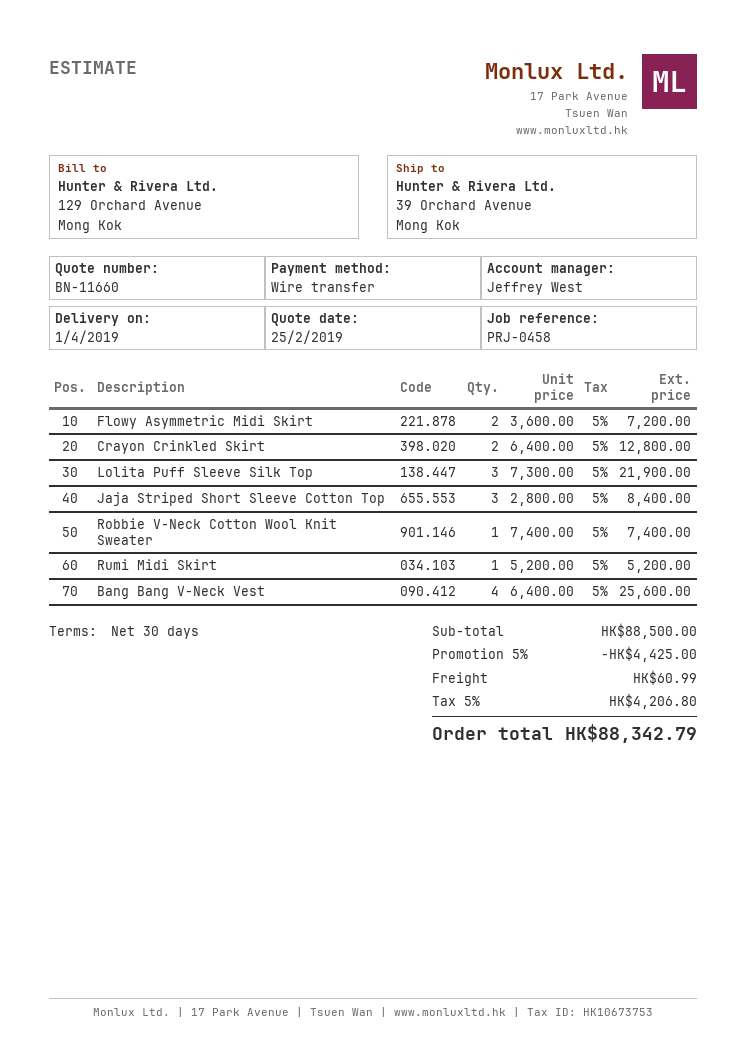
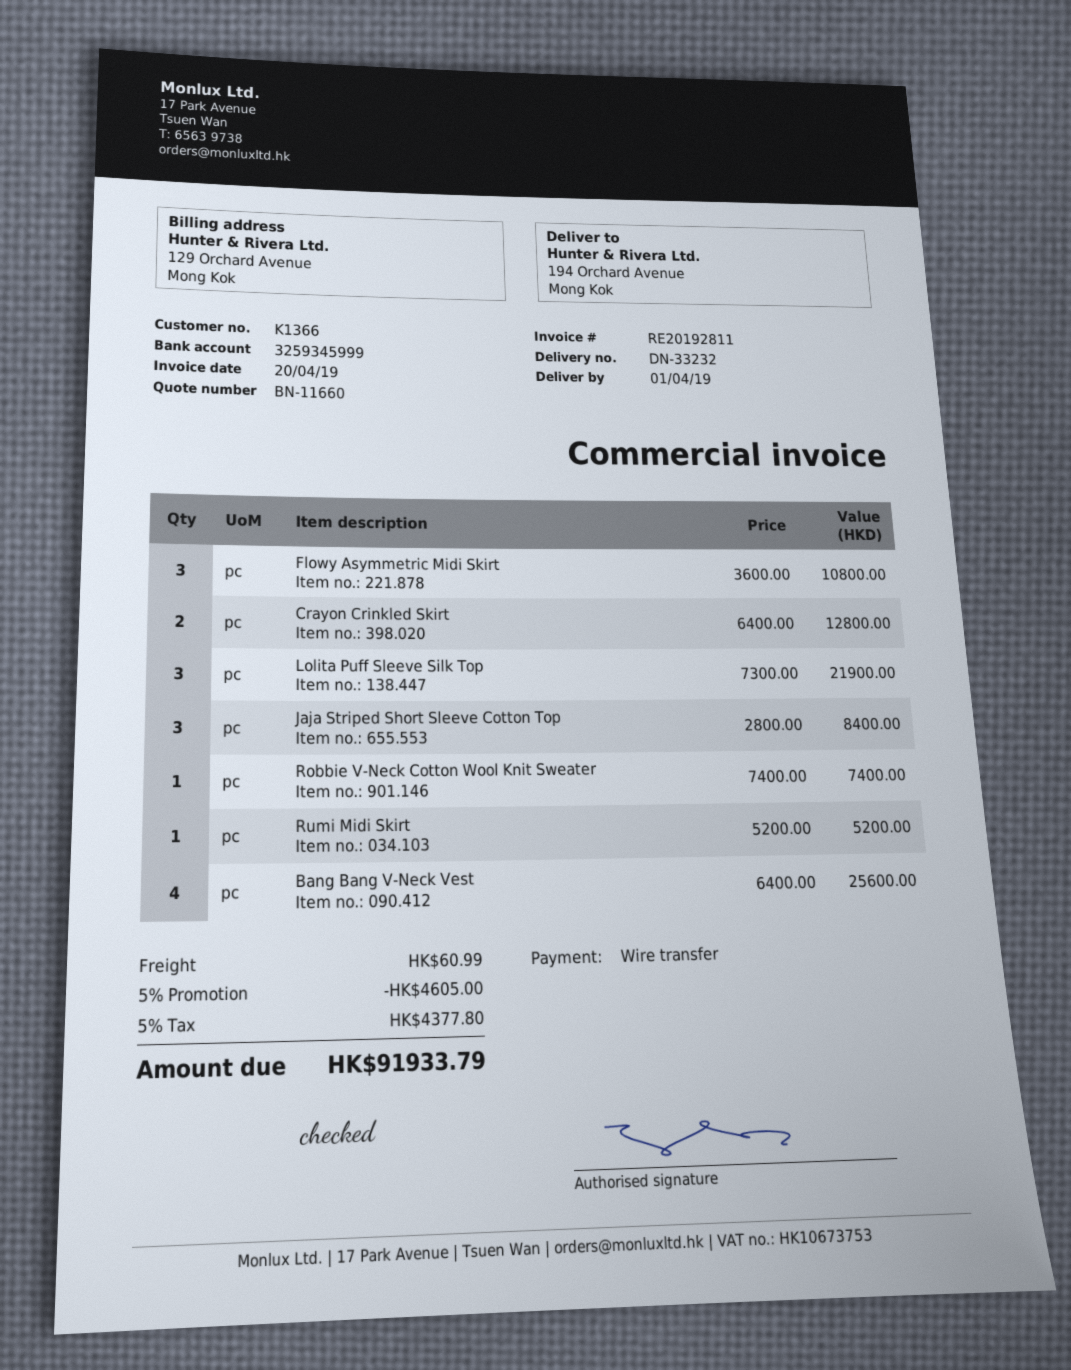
ship to: 39 Orchard Avenue, Mong Kok -> 194 Orchard Avenue, Mong Kok
Flowy Asymmetric Midi Skirt: 2 x 3600.00 = 7200.00 -> 3 x 3600.00 = 10800.00
discount: 5% = 4425.00 -> 5% = 4605.00
tax: 5% = 4206.80 -> 5% = 4377.80
total: 88342.79 -> 91933.79

